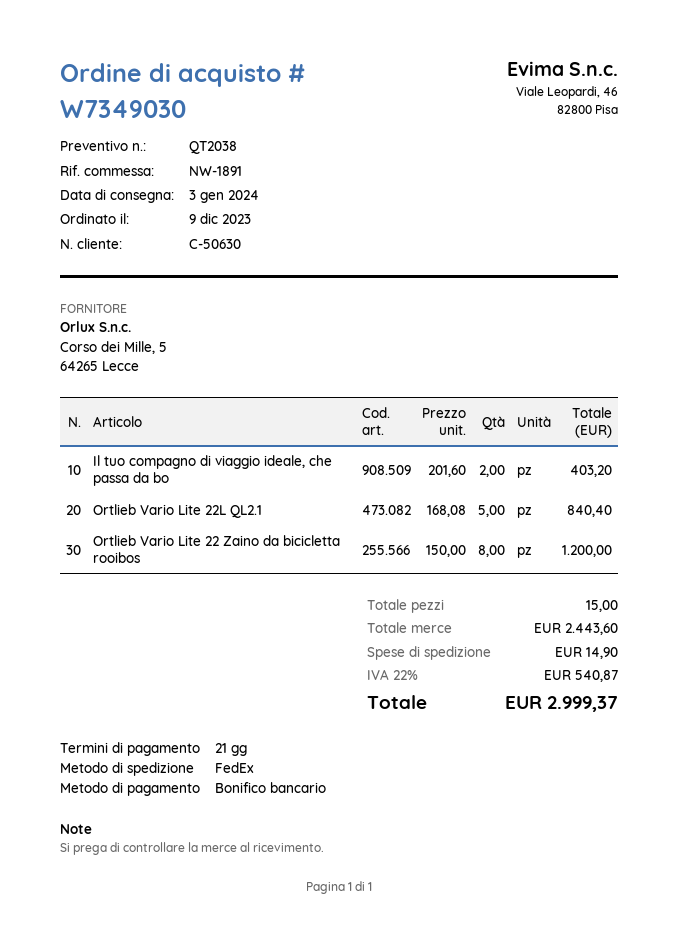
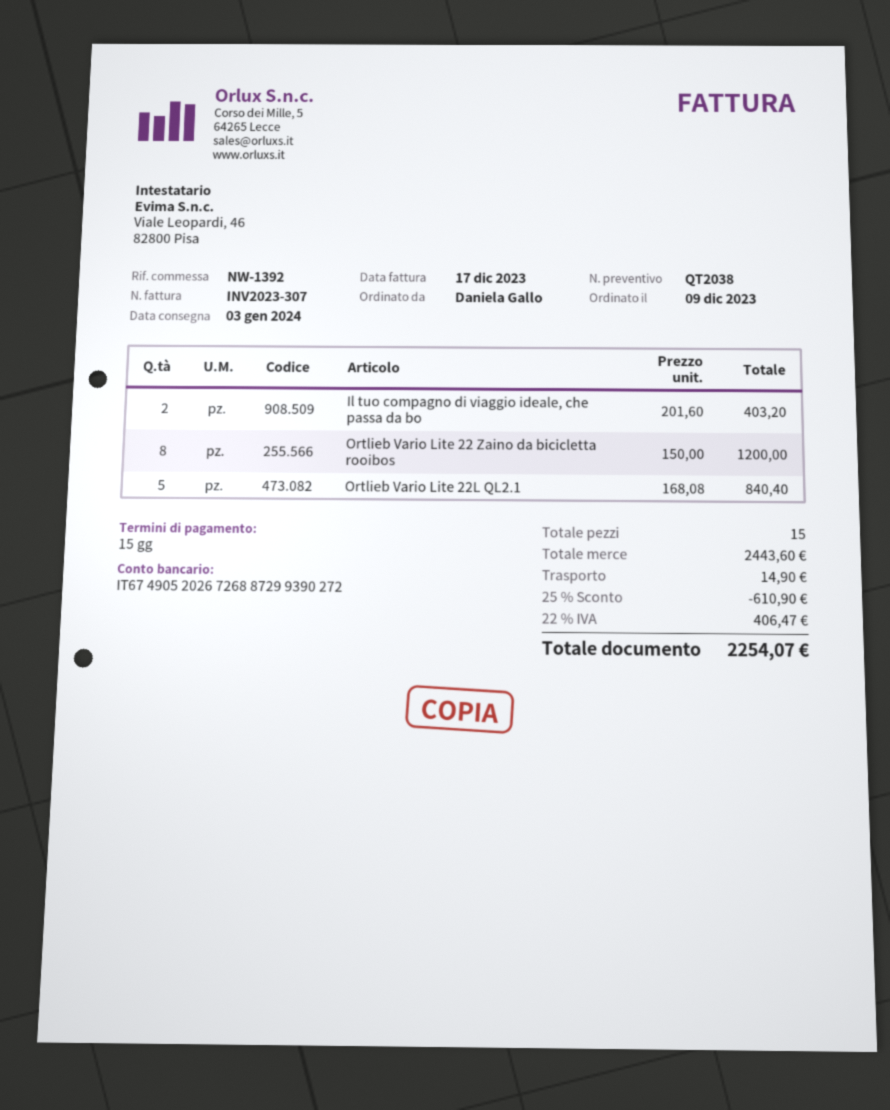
payment terms: 21 days -> 15 days
reference: NW-1891 -> NW-1392
discount: none -> 25% = 610.90
tax: 22% = 540.87 -> 22% = 406.47
total: 2999.37 -> 2254.07

